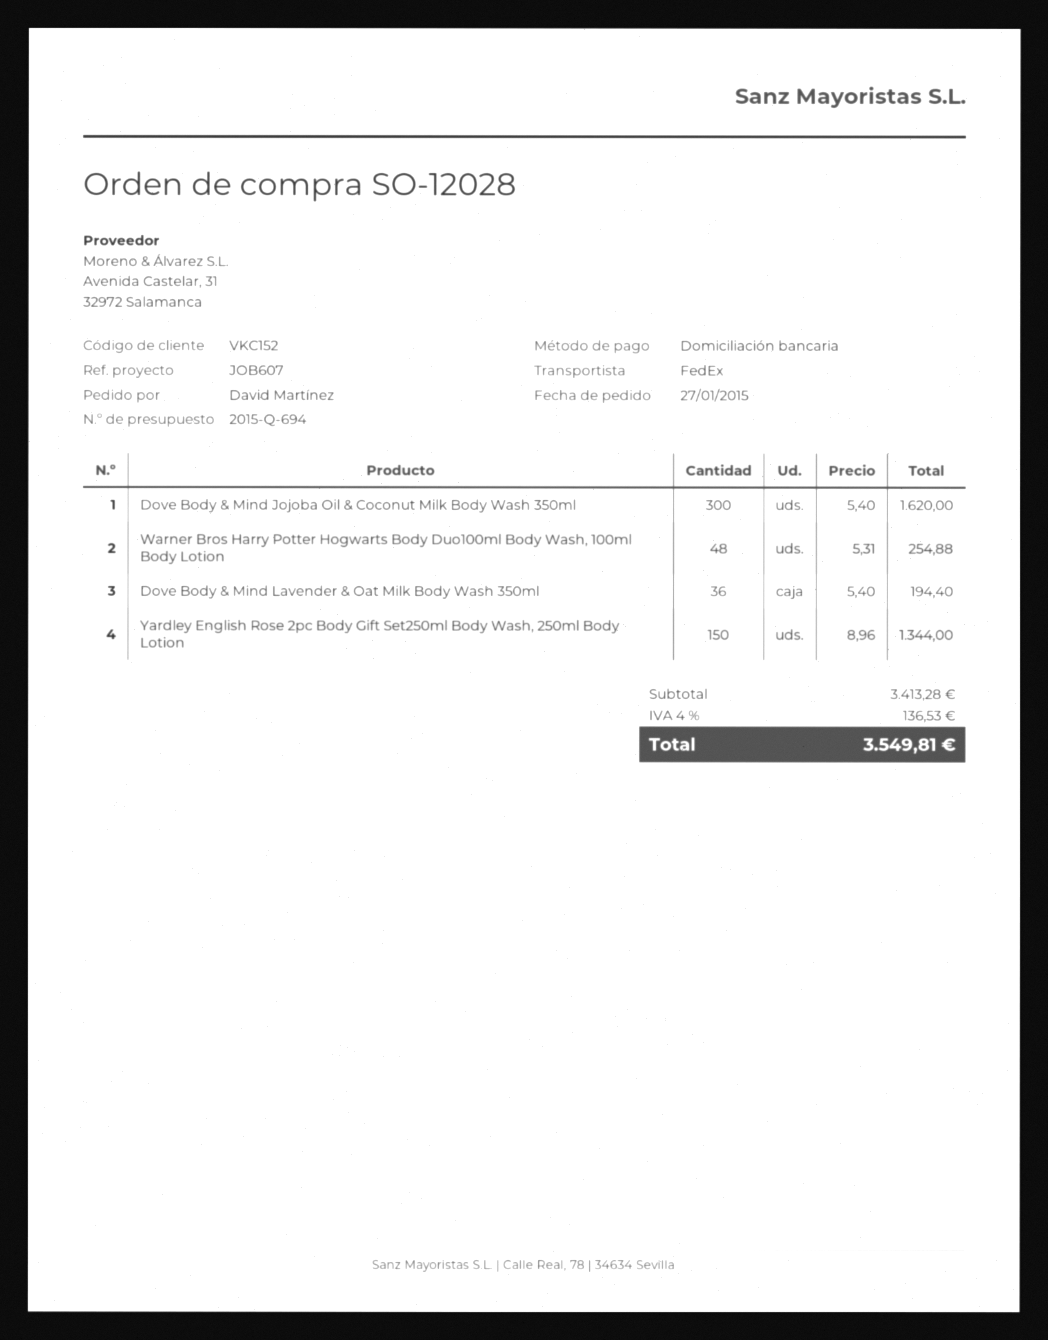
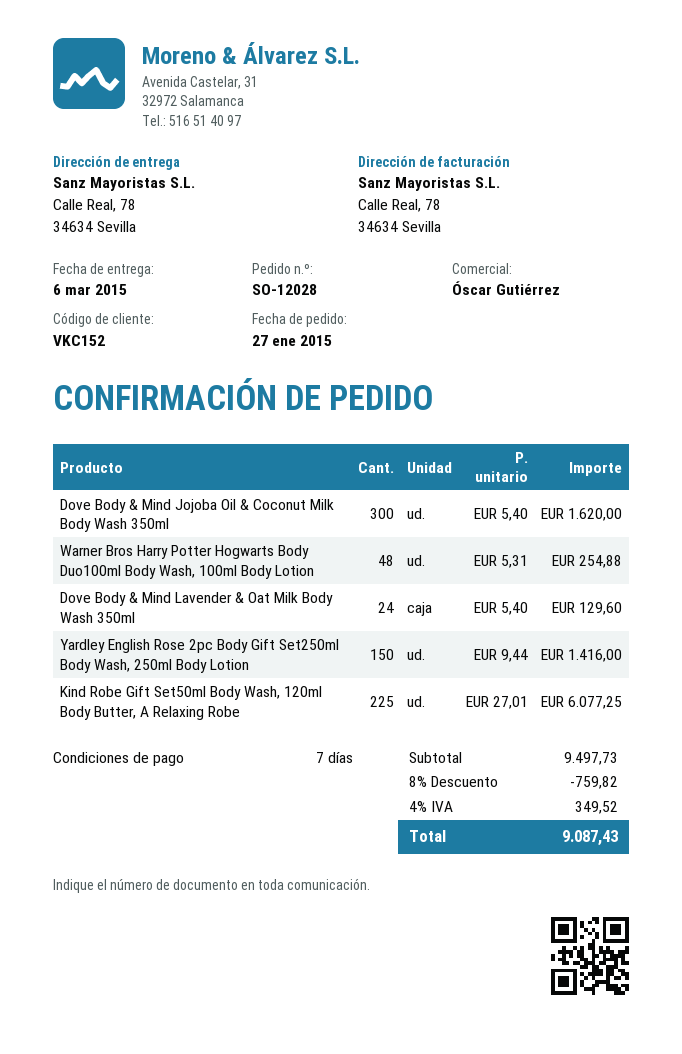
Dove Body & Mind Lavender & Oat Milk Body Wash 350ml: 36 x 5.40 = 194.40 -> 24 x 5.40 = 129.60
Yardley English Rose 2pc Body Gift Set250ml Body Wash, 250ml Body Lotion: 150 x 8.96 = 1344.00 -> 150 x 9.44 = 1416.00
Kind Robe Gift Set50ml Body Wash, 120ml Body Butter, A Relaxing Robe: none -> 225 x 27.01 = 6077.25
subtotal: 3413.28 -> 9497.73
discount: none -> 8% = 759.82
tax: 4% = 136.53 -> 4% = 349.52
total: 3549.81 -> 9087.43

